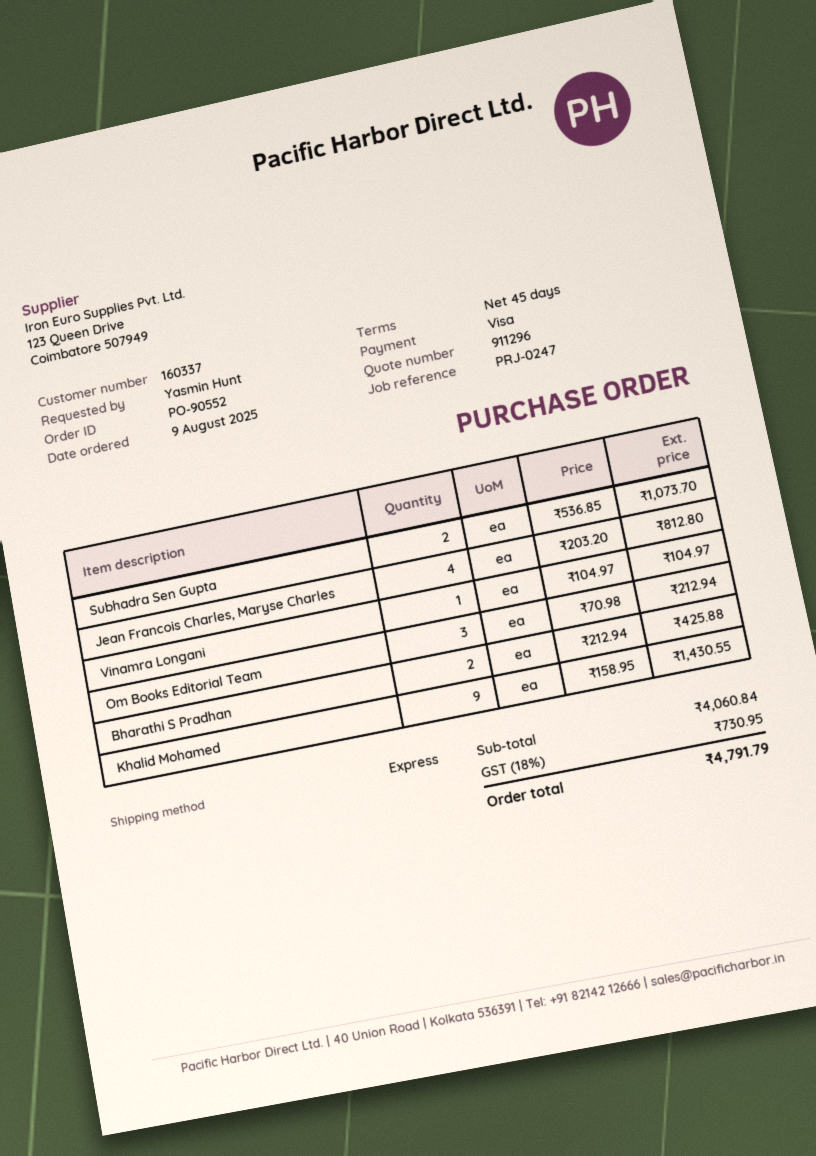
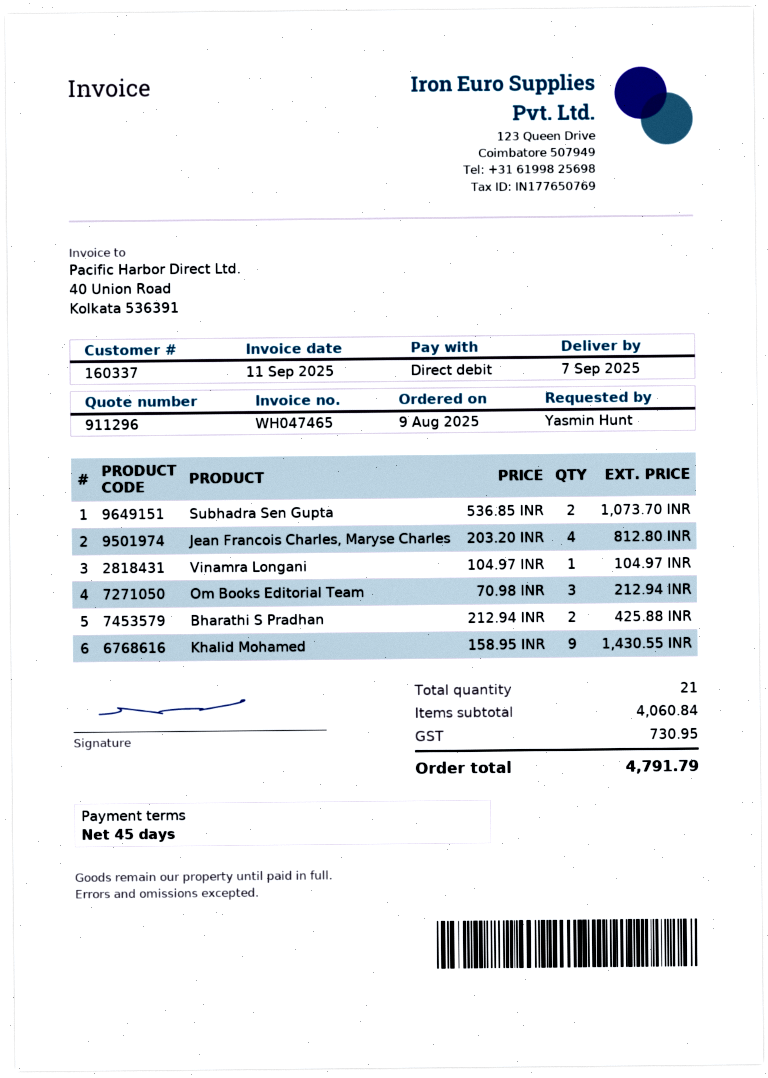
payment method: Visa -> direct debit

